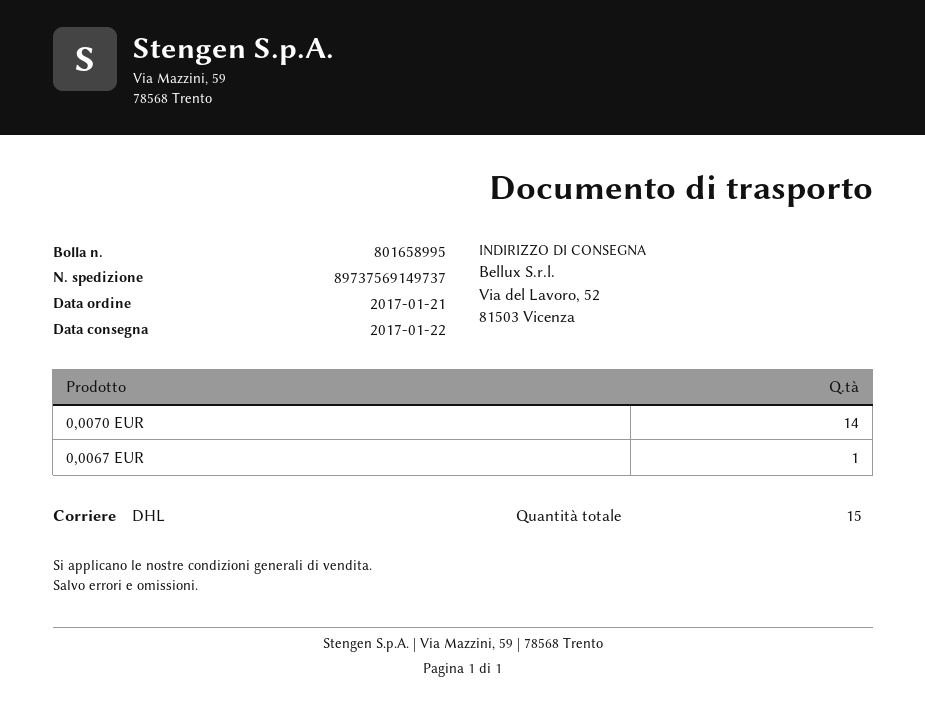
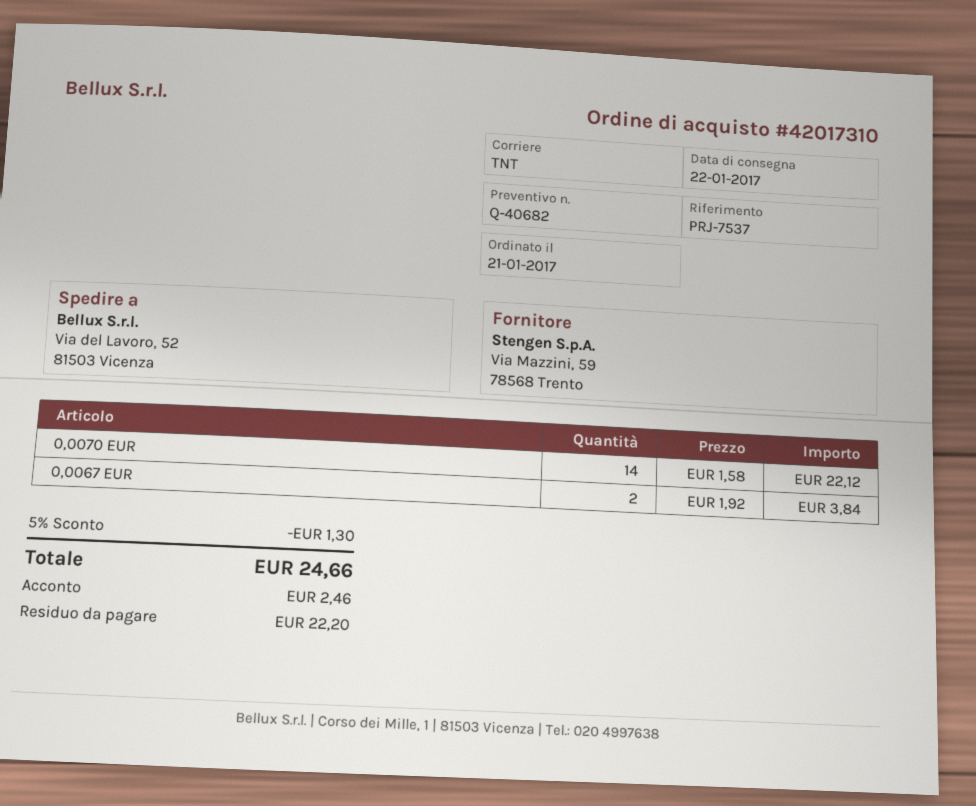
shipping method: DHL -> TNT
0,0067 EUR: 1 -> 2

